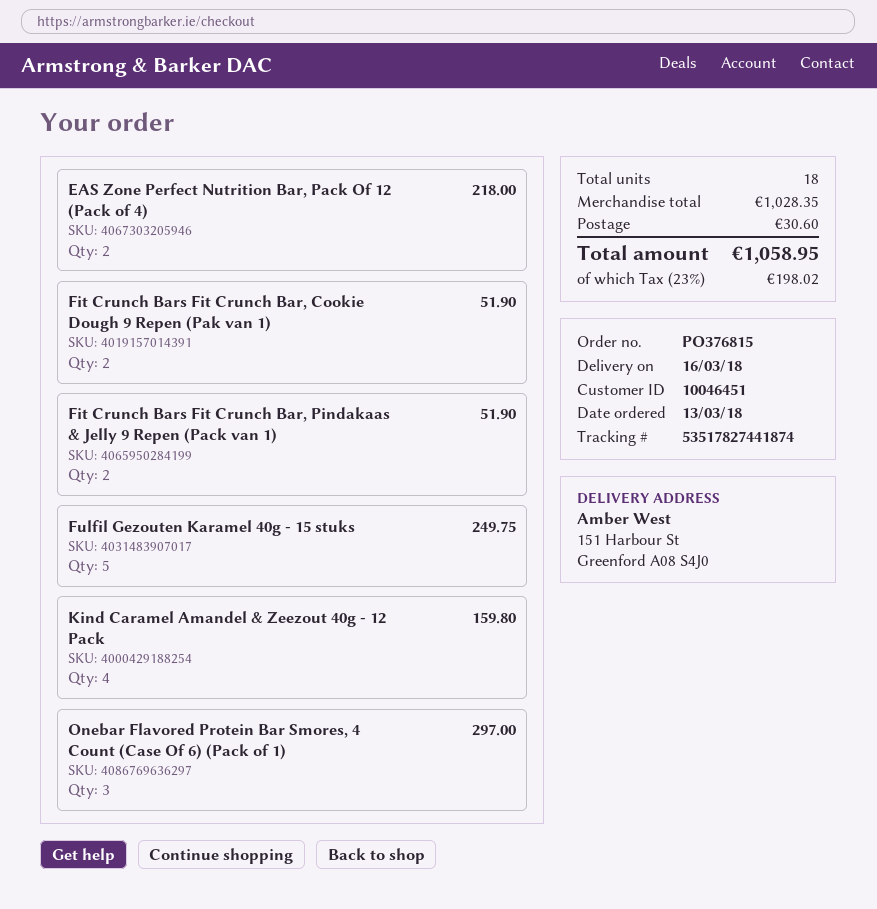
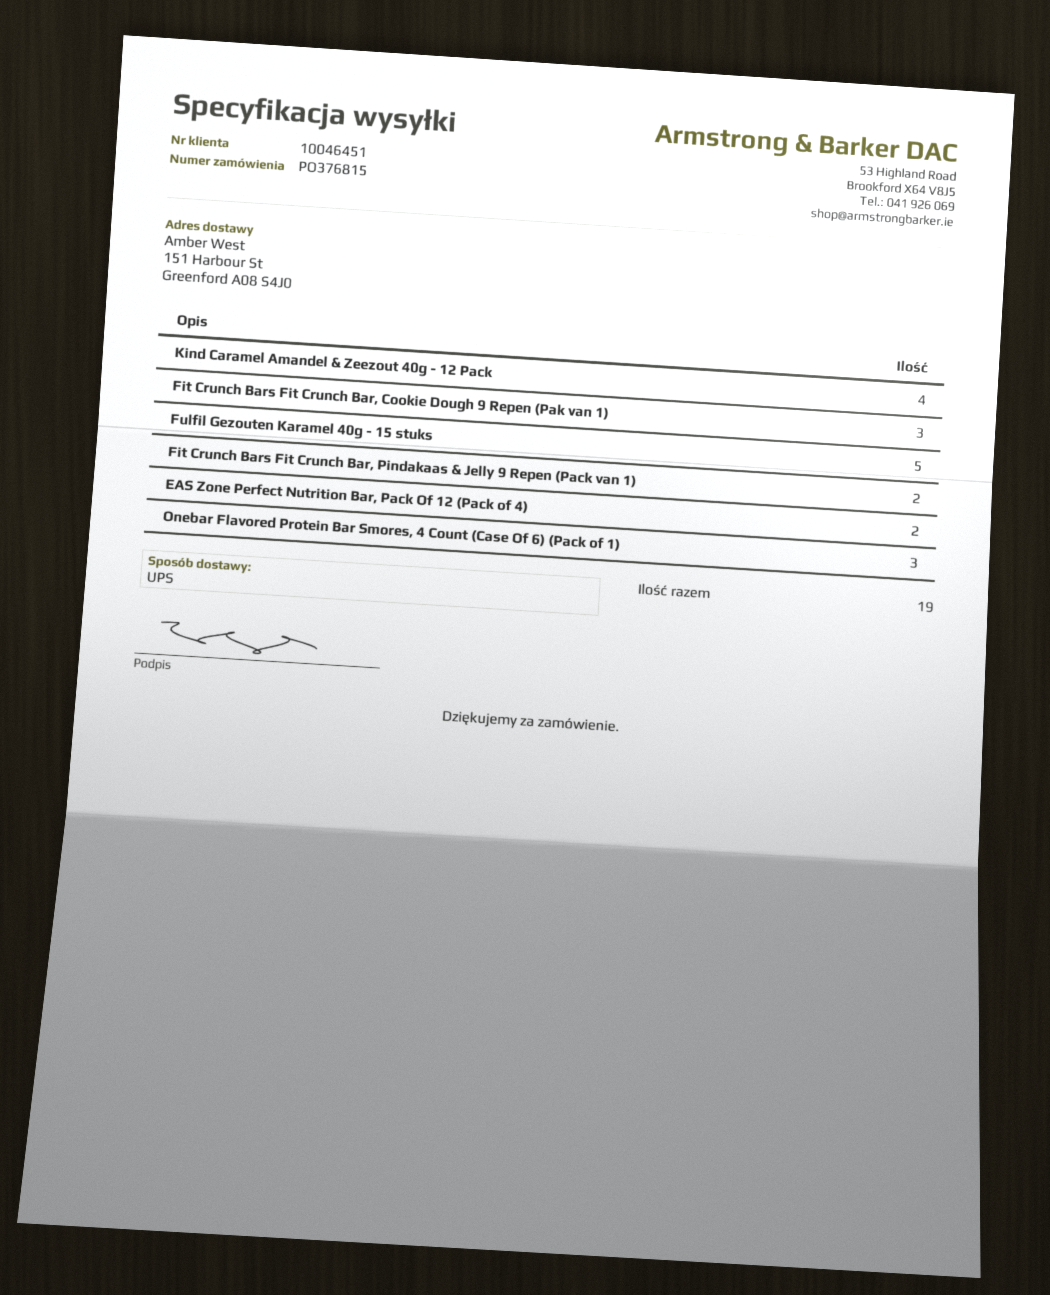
Fit Crunch Bars Fit Crunch Bar, Cookie Dough 9 Repen (Pak van 1): 2 -> 3
total quantity: 18 -> 19

